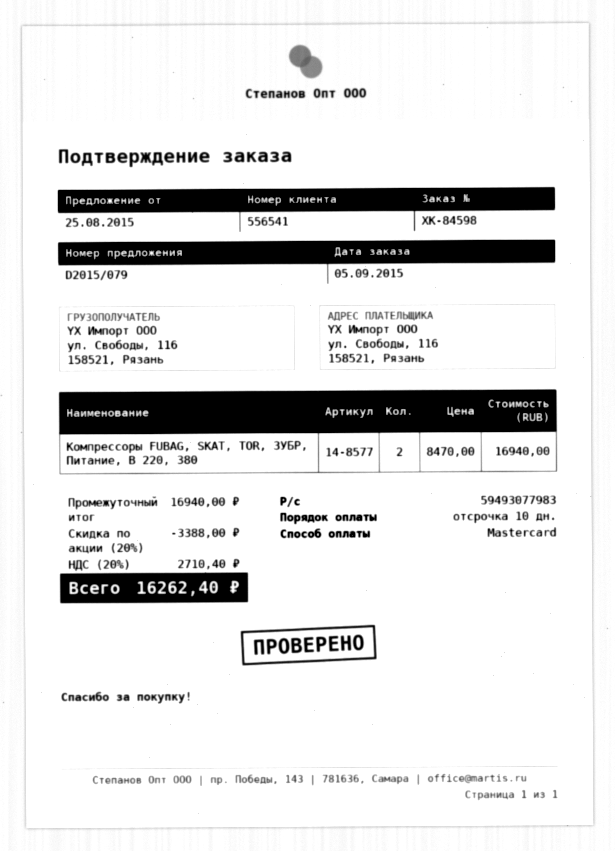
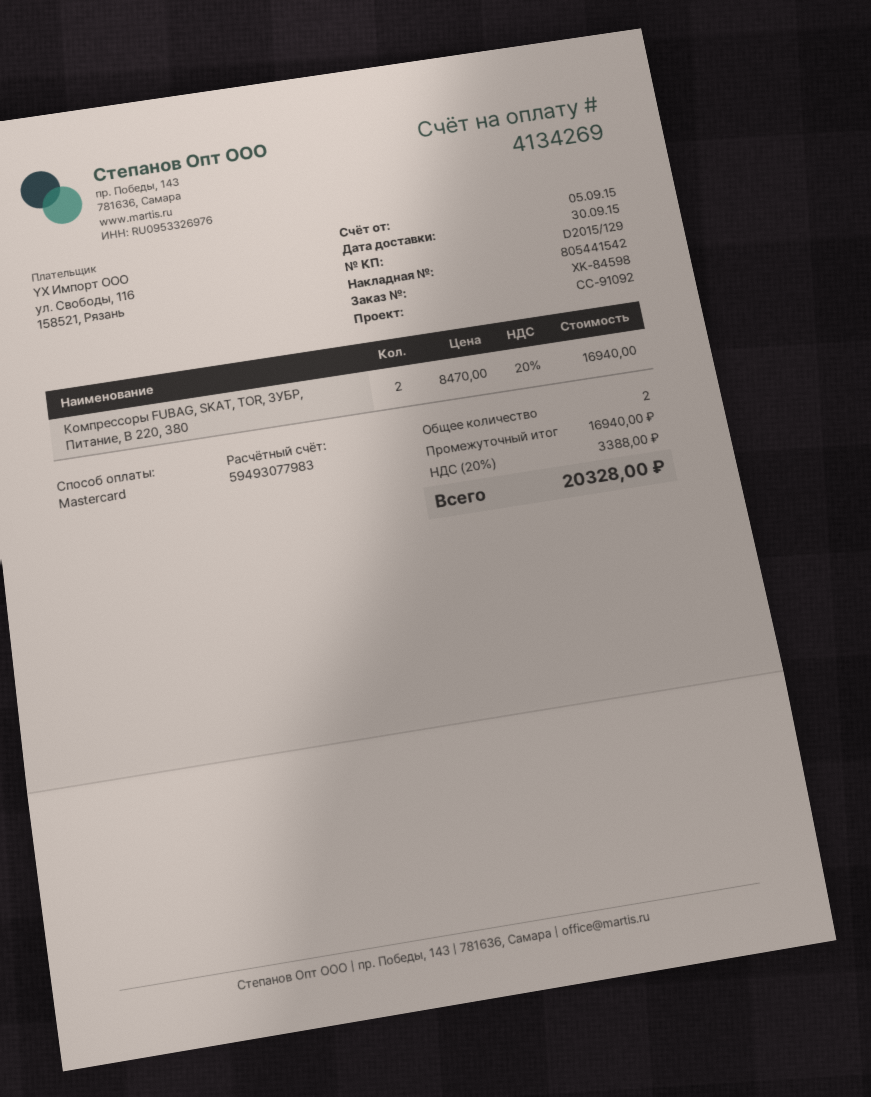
quote number: D2015/079 -> D2015/129
discount: 20% = 3388.00 -> none
tax: 20% = 2710.40 -> 20% = 3388.00
total: 16262.40 -> 20328.00

